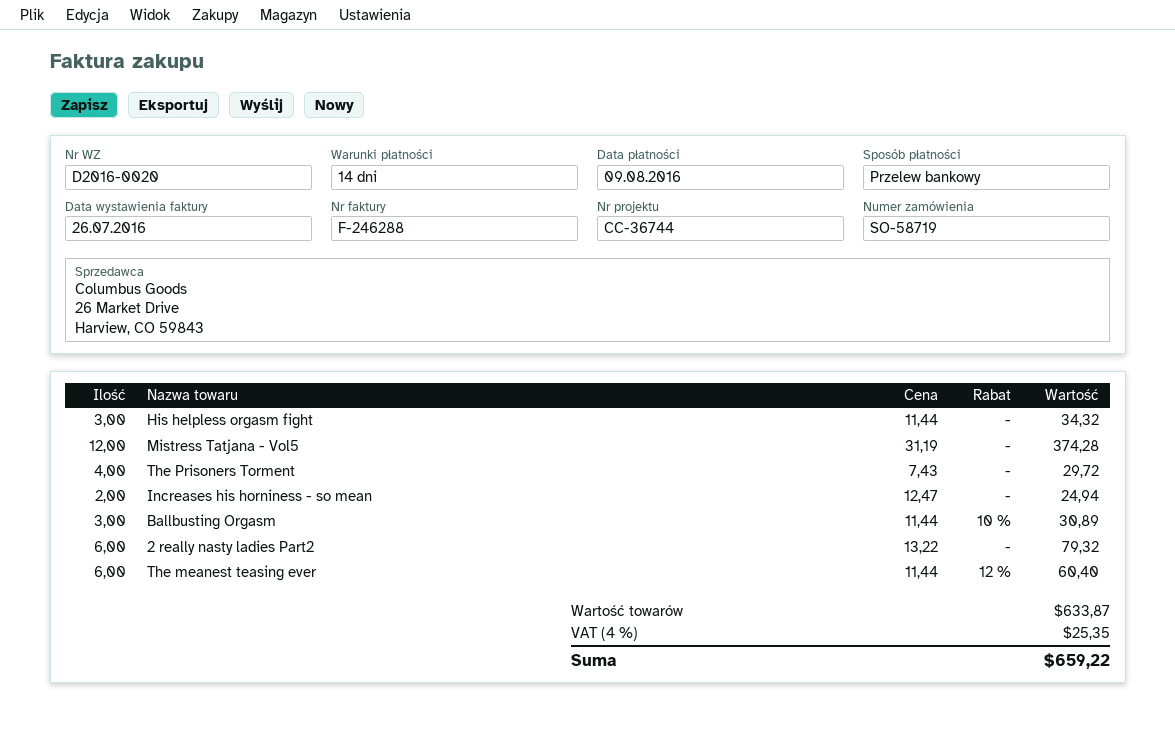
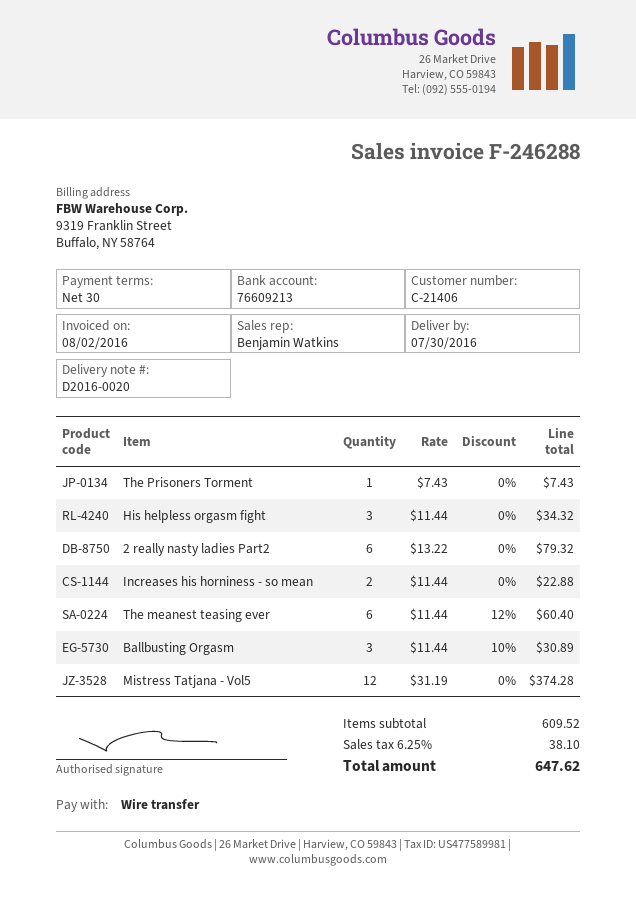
invoice date: 2016-07-26 -> 2016-08-02
payment terms: 14 days -> 30 days
The Prisoners Torment: 4 x 7.43 = 29.72 -> 1 x 7.43 = 7.43
Increases his horniness - so mean: 2 x 12.47 = 24.94 -> 2 x 11.44 = 22.88
subtotal: 633.87 -> 609.52
tax: 4% = 25.35 -> 6.25% = 38.10
total: 659.22 -> 647.62

